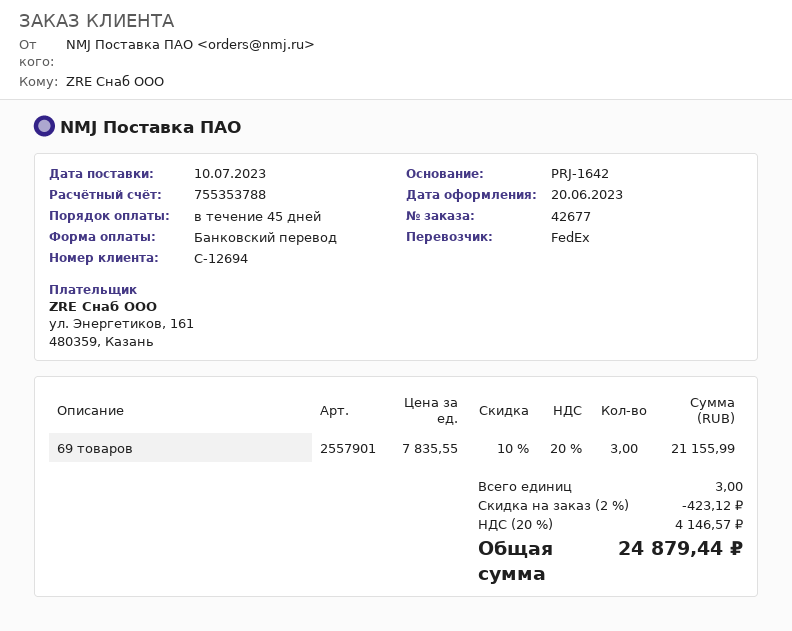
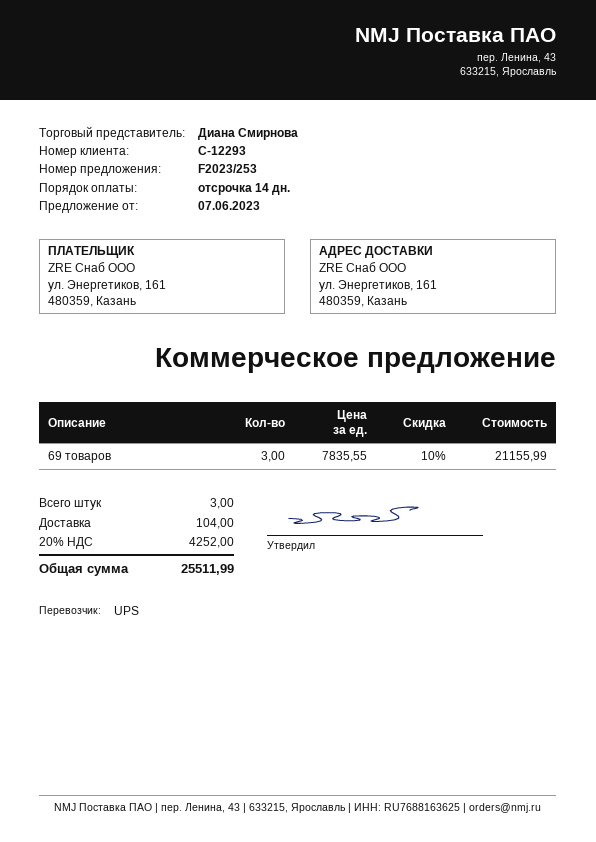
payment terms: 45 days -> 14 days
customer number: C-12694 -> C-12293
shipping method: FedEx -> UPS
discount: 2% = 423.12 -> none
shipping: none -> 104.00
tax: 20% = 4146.57 -> 20% = 4252.00
total: 24879.44 -> 25511.99

